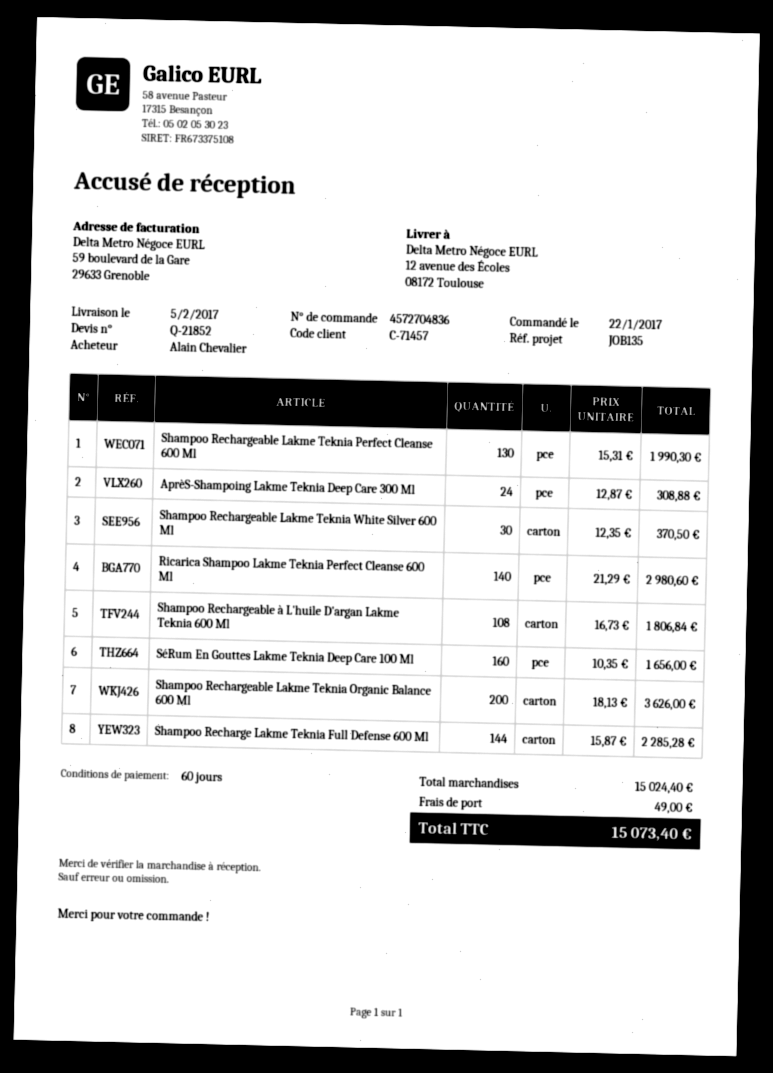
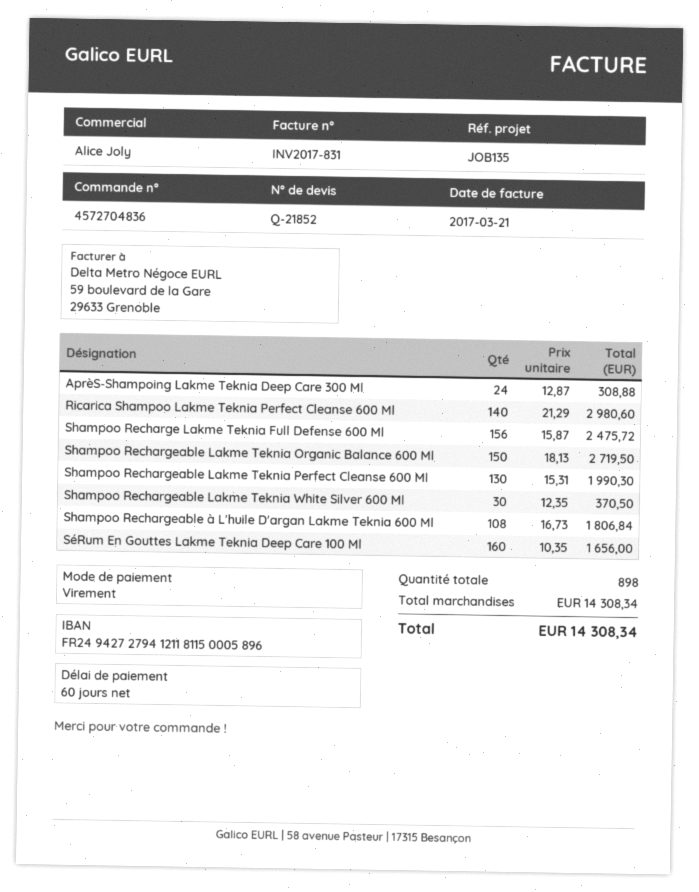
Shampoo Rechargeable Lakme Teknia Organic Balance 600 Ml: 200 x 18.13 = 3626.00 -> 150 x 18.13 = 2719.50
Shampoo Recharge Lakme Teknia Full Defense 600 Ml: 144 x 15.87 = 2285.28 -> 156 x 15.87 = 2475.72
subtotal: 15024.40 -> 14308.34
shipping: 49.00 -> none
total: 15073.40 -> 14308.34

